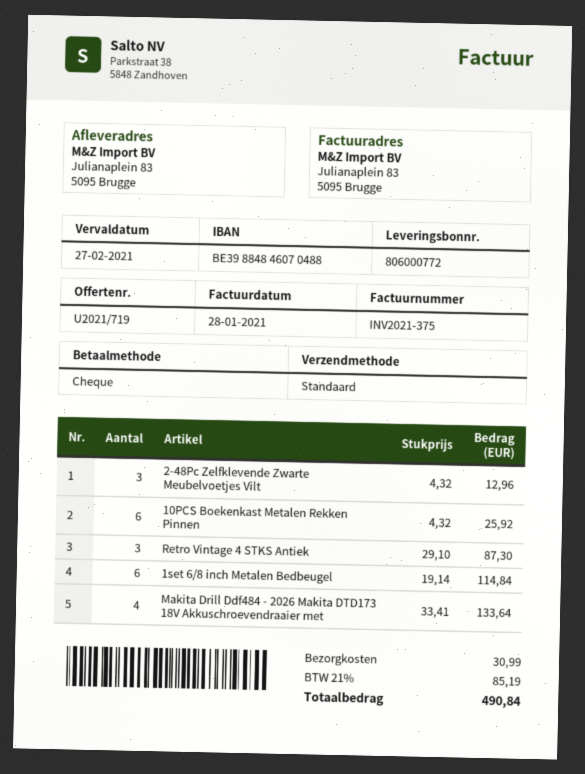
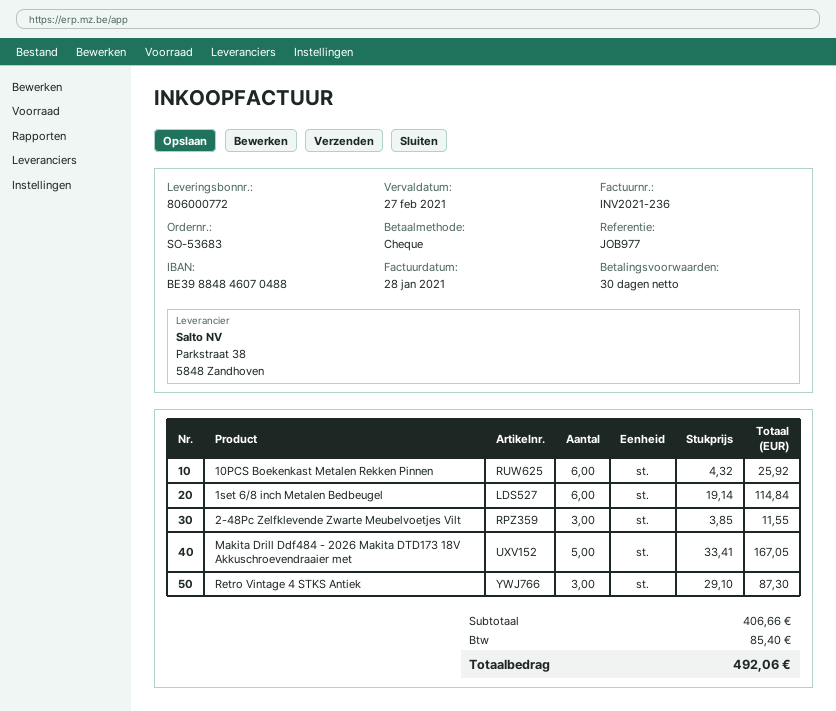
invoice number: INV2021-375 -> INV2021-236
2-48Pc Zelfklevende Zwarte Meubelvoetjes Vilt: 3 x 4.32 = 12.96 -> 3 x 3.85 = 11.55
Makita Drill Ddf484 - 2026 Makita DTD173 18V Akkuschroevendraaier met: 4 x 33.41 = 133.64 -> 5 x 33.41 = 167.05
shipping: 30.99 -> none
tax: 85.19 -> 85.40
total: 490.84 -> 492.06

